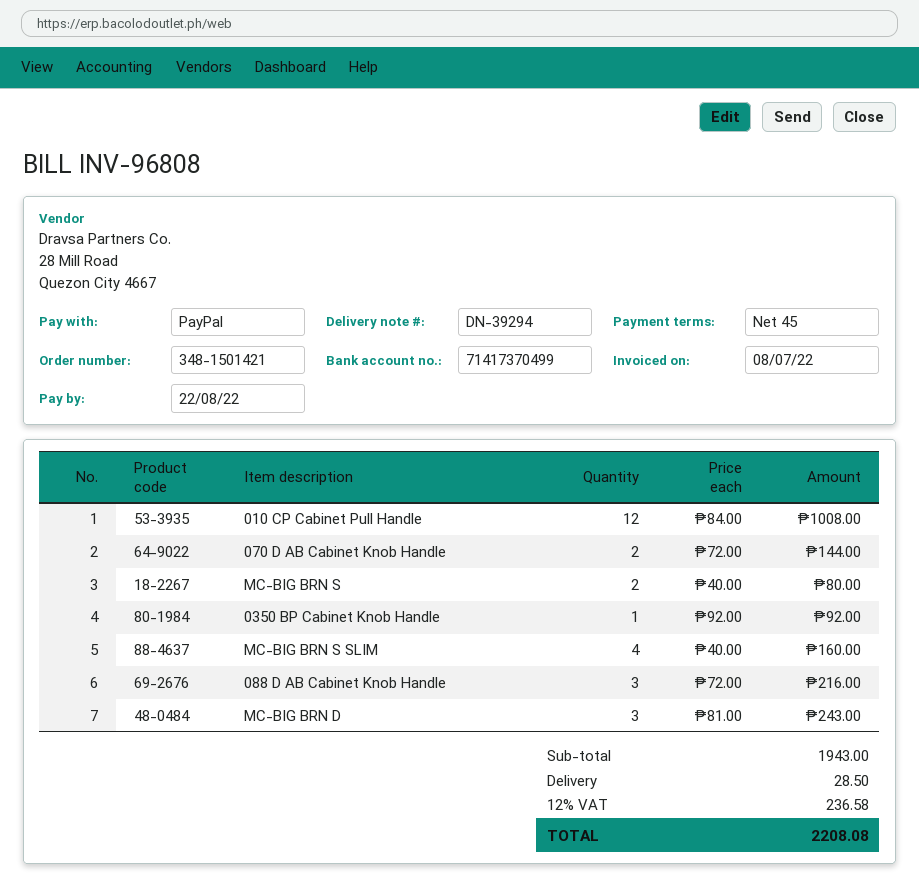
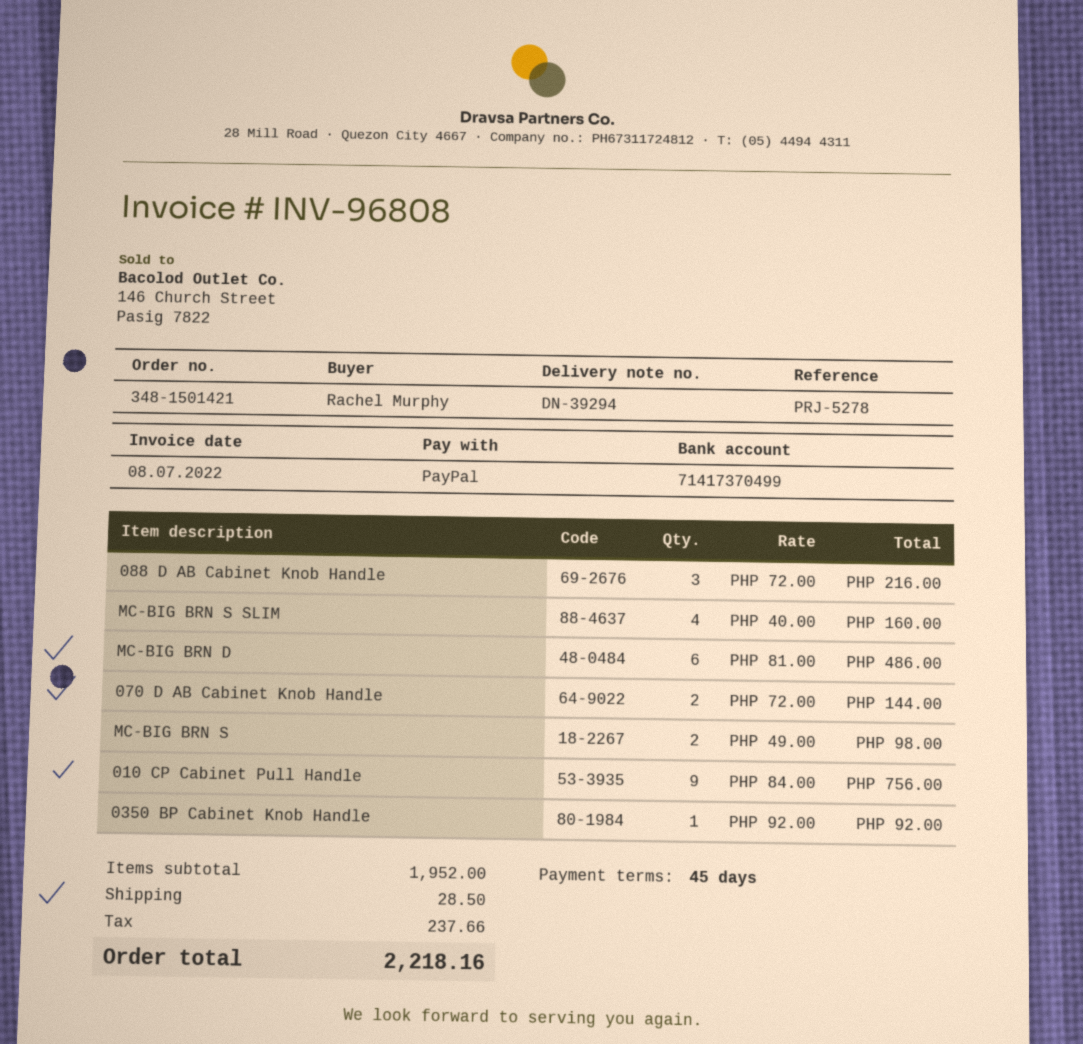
010 CP Cabinet Pull Handle: 12 x 84.00 = 1008.00 -> 9 x 84.00 = 756.00
MC-BIG BRN S: 2 x 40.00 = 80.00 -> 2 x 49.00 = 98.00
MC-BIG BRN D: 3 x 81.00 = 243.00 -> 6 x 81.00 = 486.00
subtotal: 1943.00 -> 1952.00
tax: 236.58 -> 237.66
total: 2208.08 -> 2218.16

